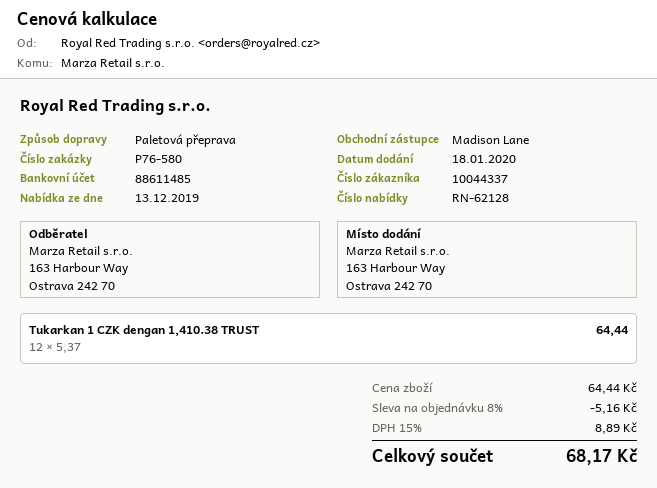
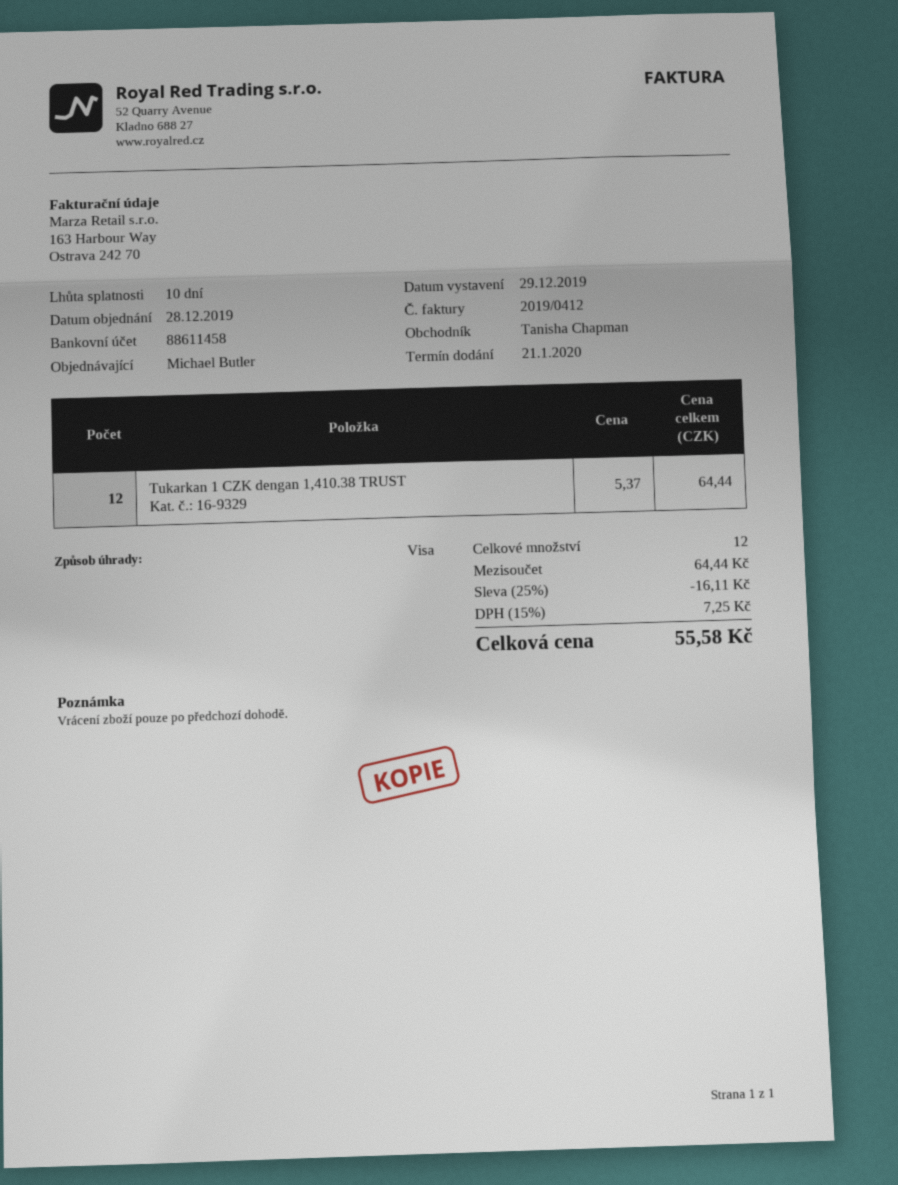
delivery date: 2020-01-18 -> 2020-01-21
sales rep: Madison Lane -> Tanisha Chapman
bank account: 88611485 -> 88611458
discount: 8% = 5.16 -> 25% = 16.11
tax: 15% = 8.89 -> 15% = 7.25
total: 68.17 -> 55.58

